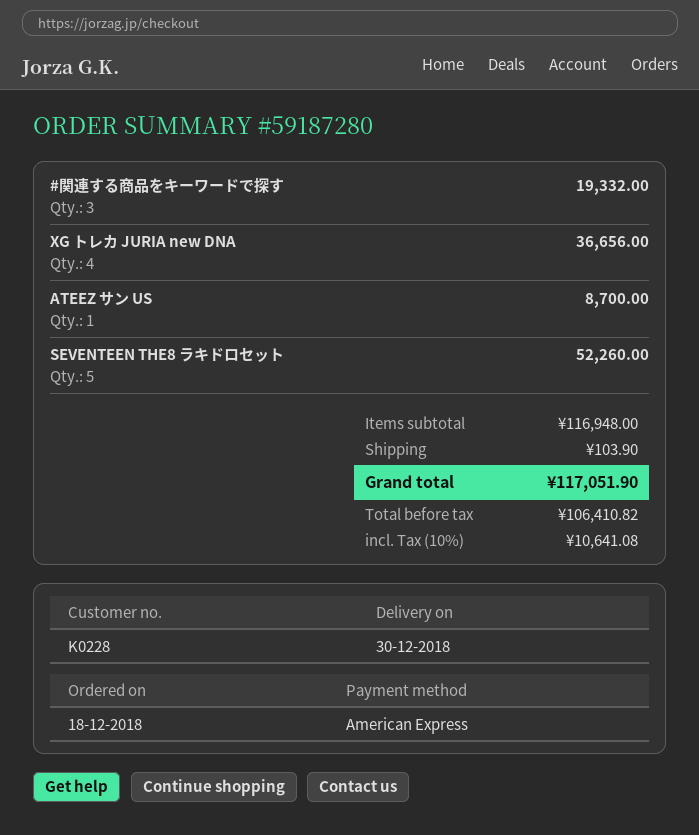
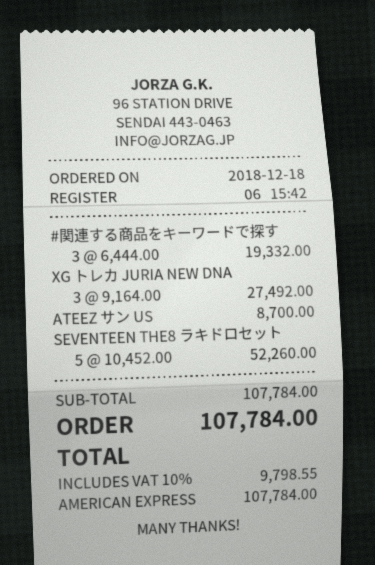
XG トレカ JURIA new DNA: 4 for 36656.00 -> 3 for 27492.00
subtotal: 116948.00 -> 107784.00
shipping: 103.90 -> none
tax: 10% = 10641.08 -> 10% = 9798.55
total: 117051.90 -> 107784.00

